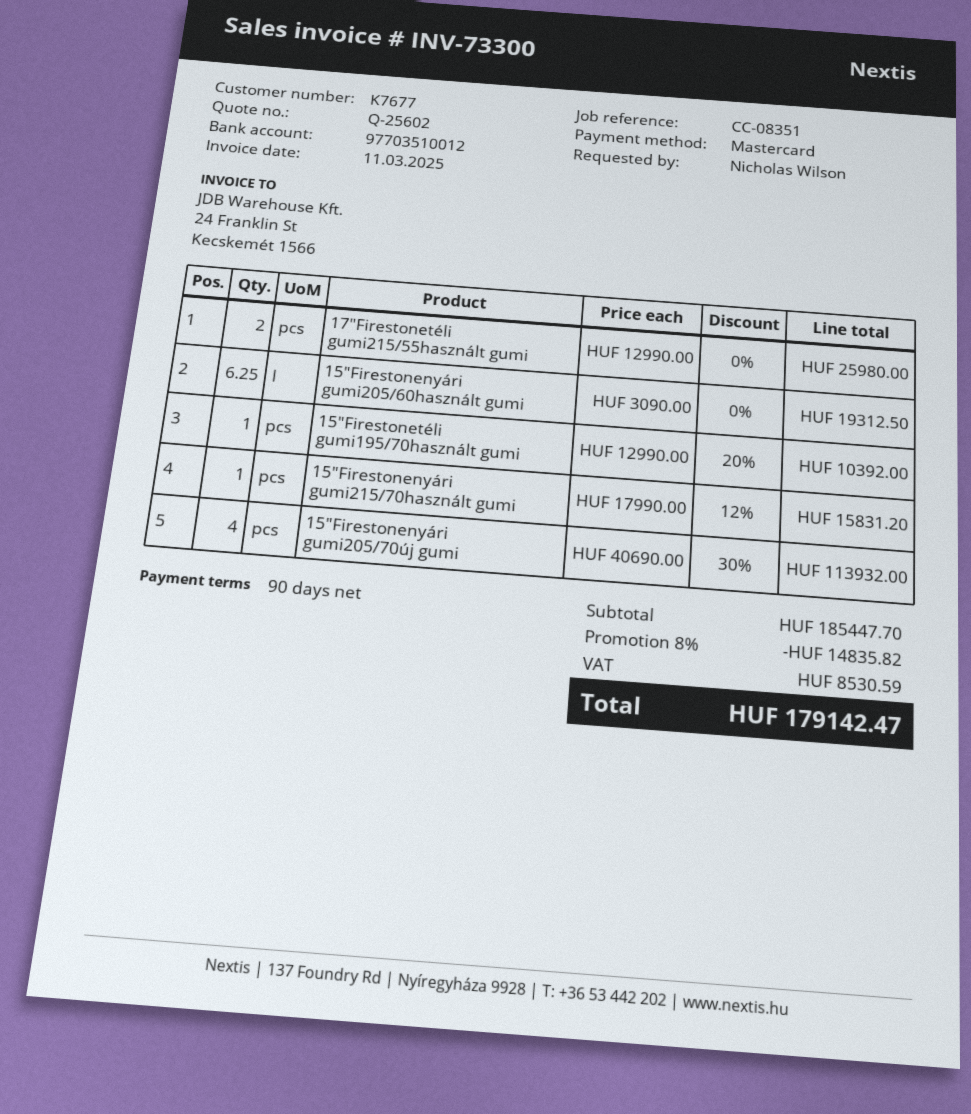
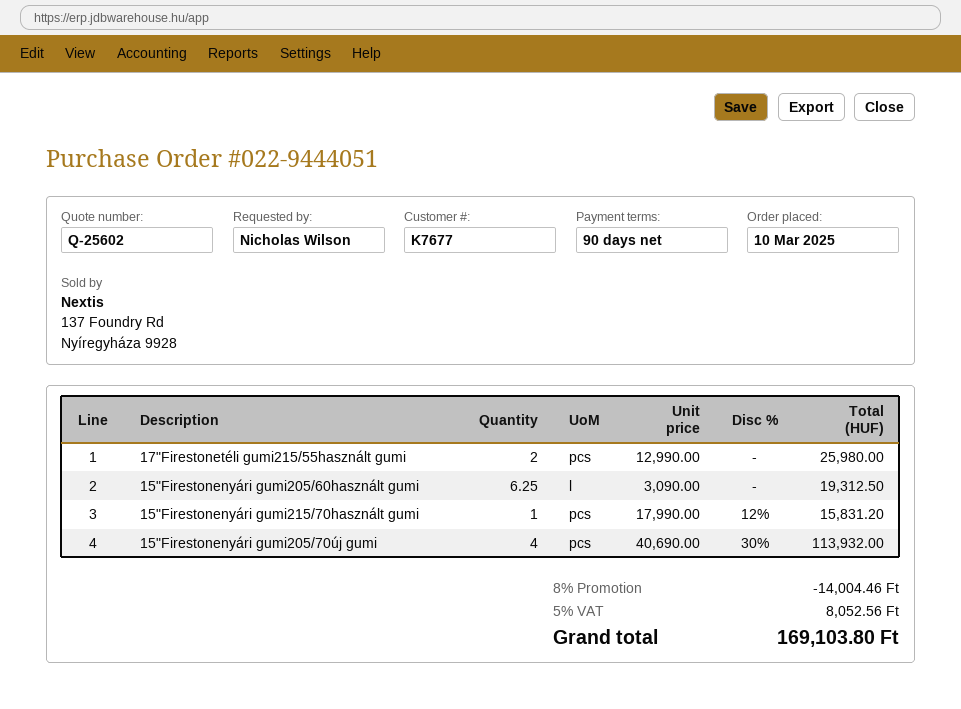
15"Firestonetéli gumi195/70használt gumi: 1 x 12990.00 - 20% = 10392.00 -> none
discount: 8% = 14835.82 -> 8% = 14004.46
tax: 8530.59 -> 8052.56
total: 179142.47 -> 169103.80

